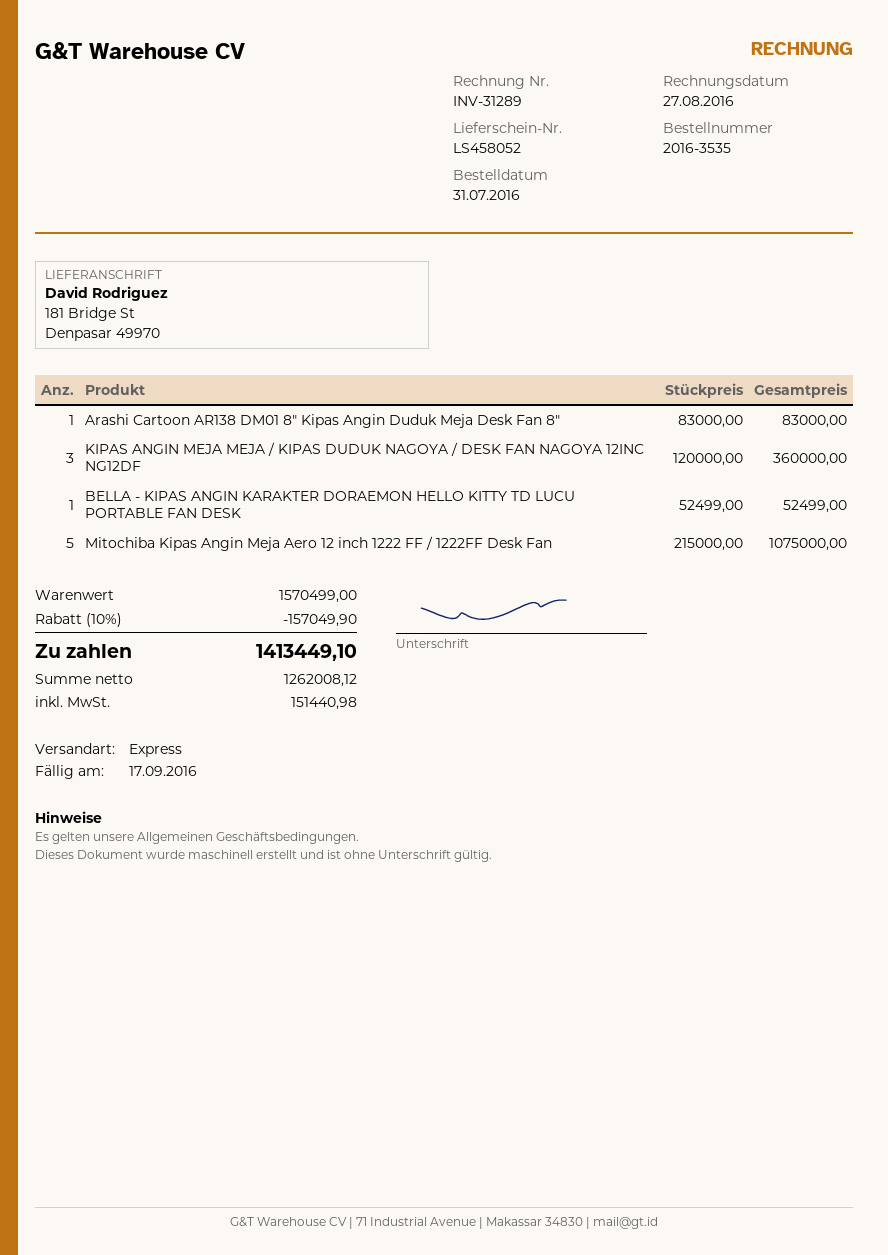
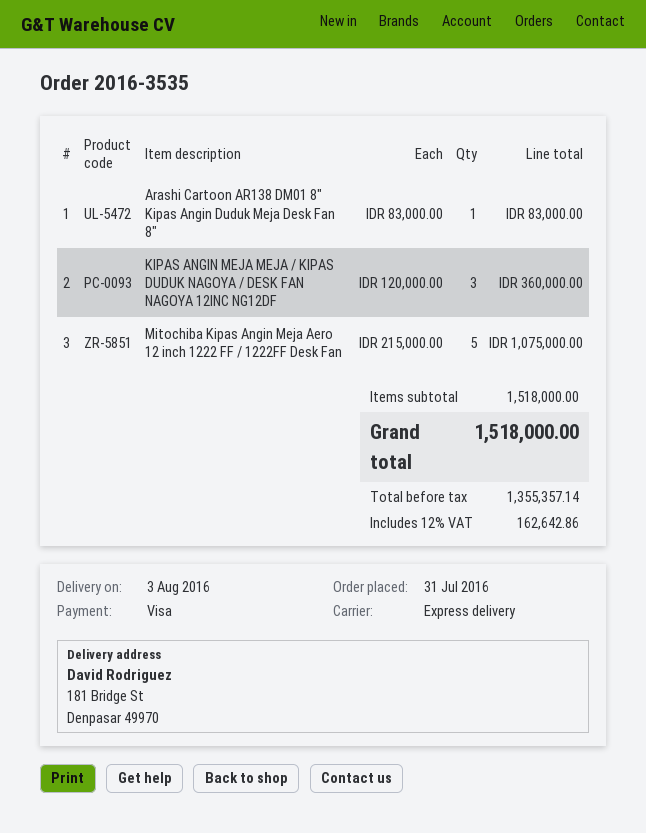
BELLA - KIPAS ANGIN KARAKTER DORAEMON HELLO KITTY TD LUCU PORTABLE FAN DESK: 1 x 52499.00 = 52499.00 -> none
subtotal: 1570499.00 -> 1518000.00
discount: 10% = 157049.90 -> none
net: 1262008.12 -> 1355357.14
tax: 151440.98 -> 162642.86
total: 1413449.10 -> 1518000.00

